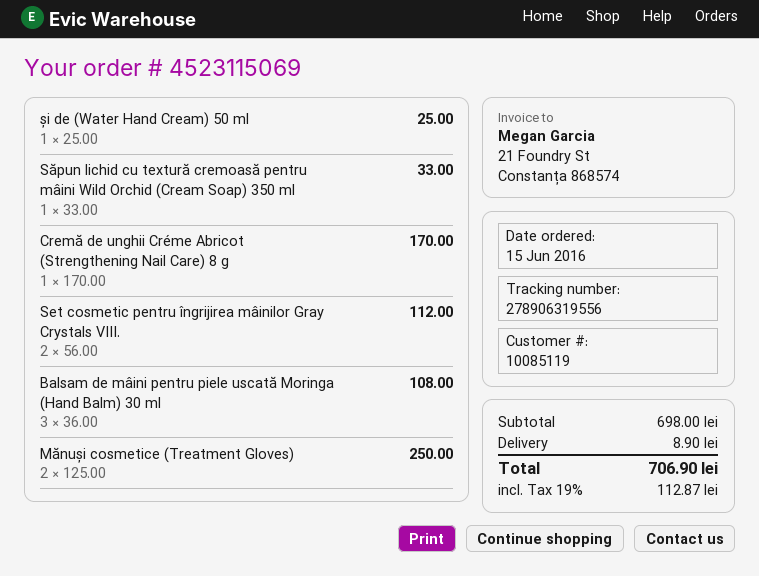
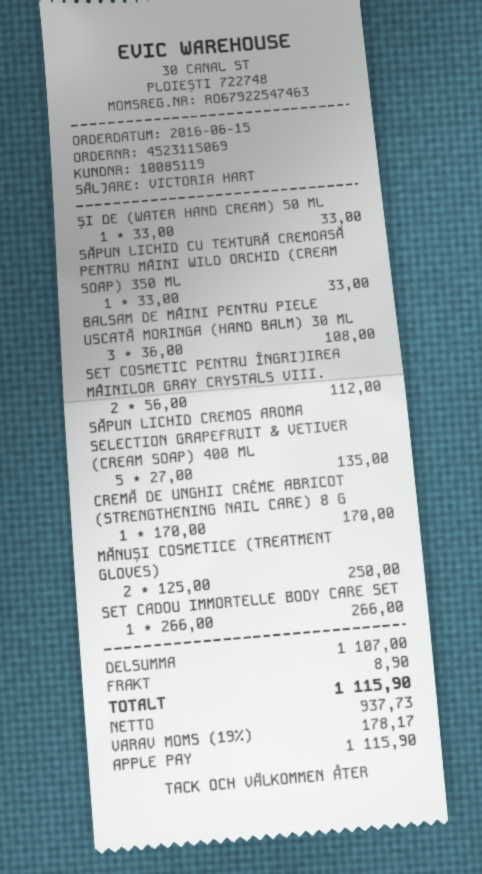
și de (Water Hand Cream) 50 ml: 1 x 25.00 = 25.00 -> 1 x 33.00 = 33.00
SĂPUN LICHID CREMOS AROMA SELECTION GRAPEFRUIT & VETIVER (CREAM SOAP) 400 ML: none -> 5 x 27.00 = 135.00
SET CADOU IMMORTELLE BODY CARE SET: none -> 1 x 266.00 = 266.00
subtotal: 698.00 -> 1107.00
tax: 19% = 112.87 -> 19% = 178.17
total: 706.90 -> 1115.90

